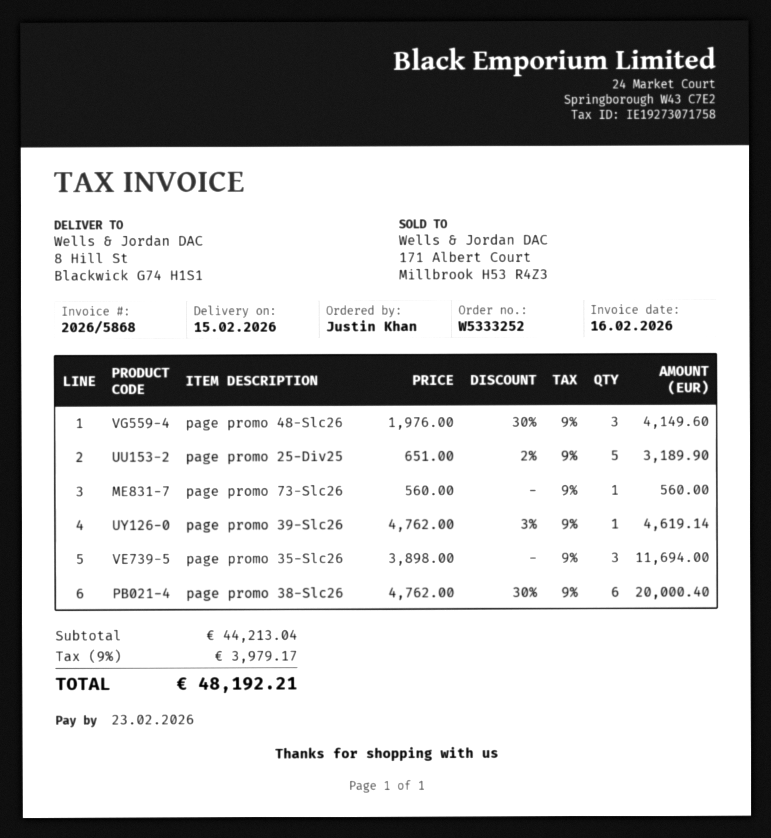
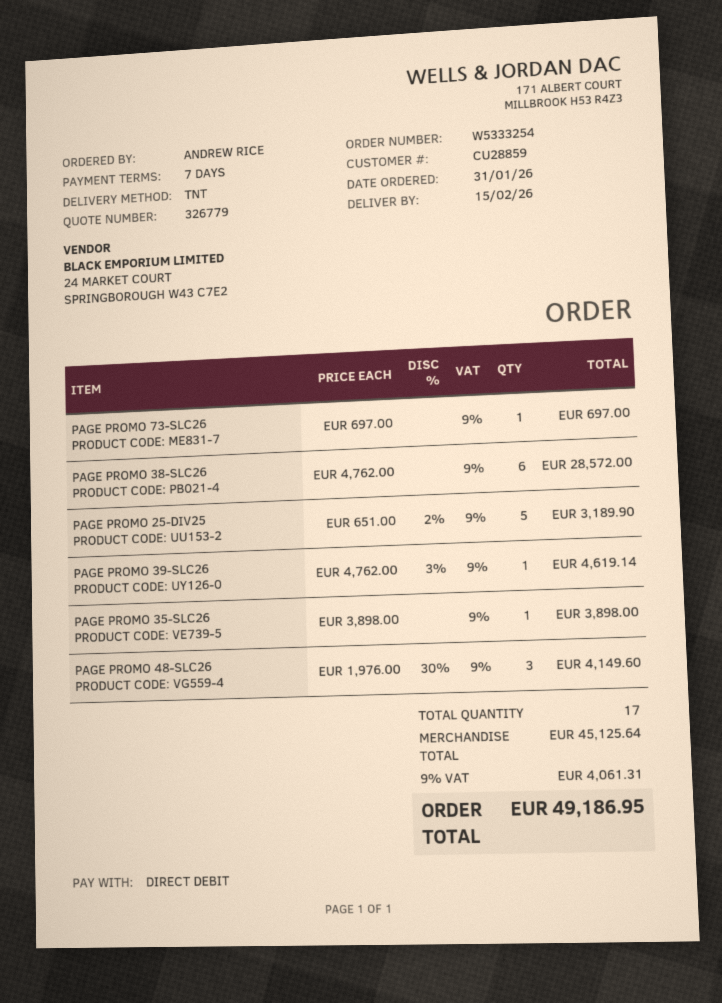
order number: W5333252 -> W5333254
ordered by: Justin Khan -> ANDREW RICE
page promo 73-Slc26: 1 x 560.00 = 560.00 -> 1 x 697.00 = 697.00
page promo 35-Slc26: 3 x 3898.00 = 11694.00 -> 1 x 3898.00 = 3898.00
page promo 38-Slc26: 6 x 4762.00 - 30% = 20000.40 -> 6 x 4762.00 = 28572.00
subtotal: 44213.04 -> 45125.64
tax: 9% = 3979.17 -> 9% = 4061.31
total: 48192.21 -> 49186.95

